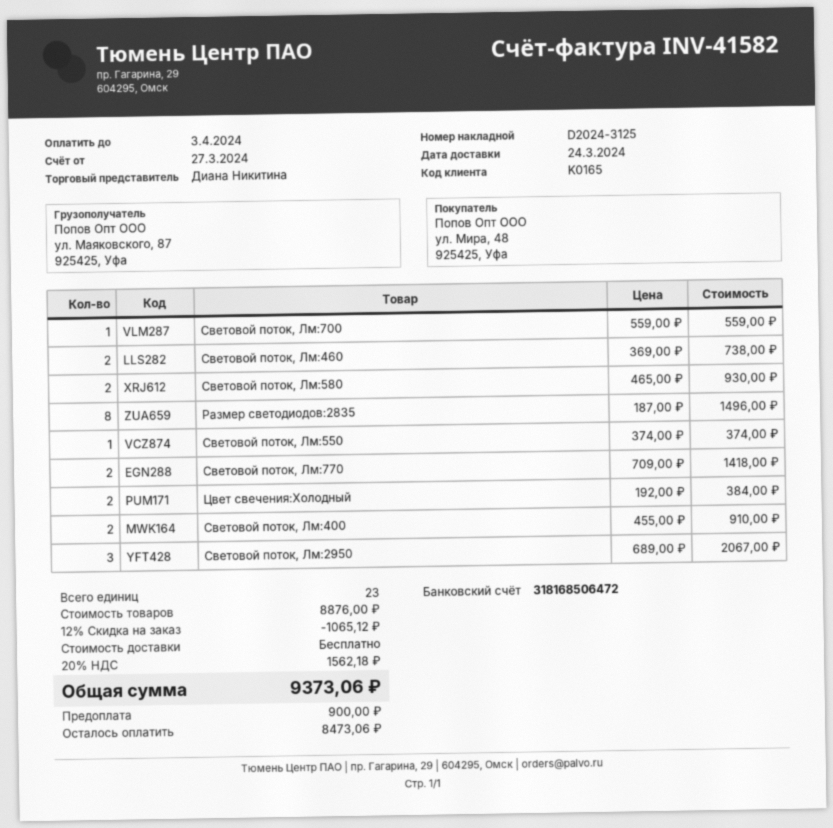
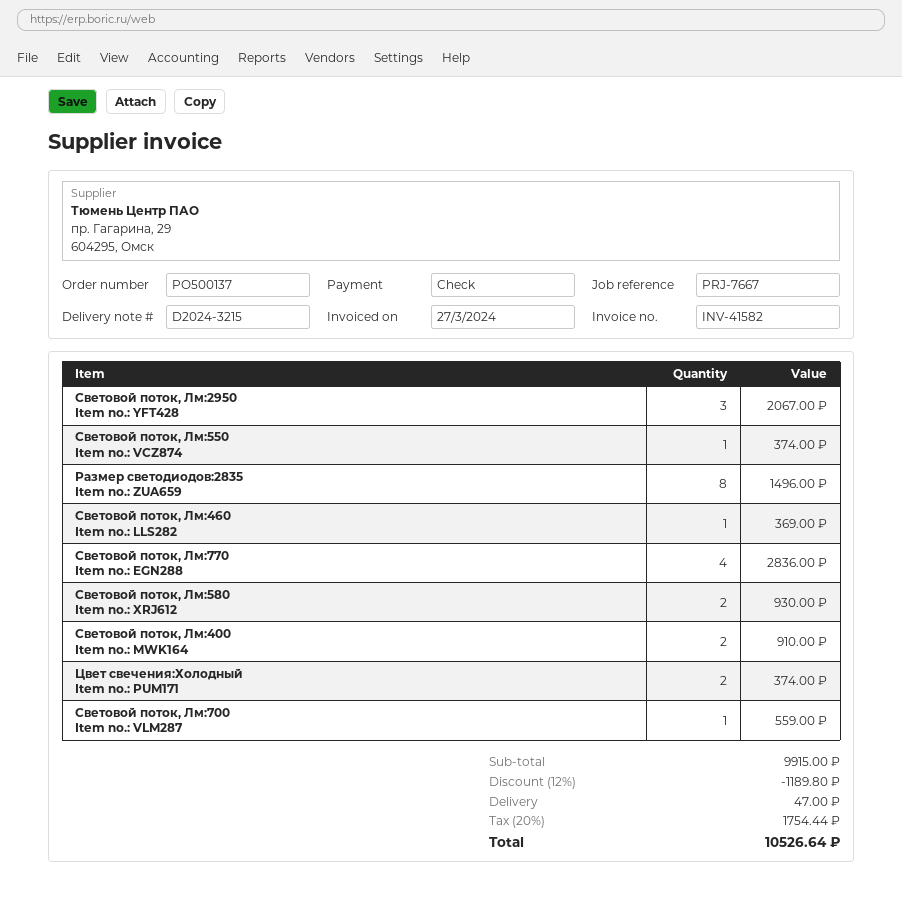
delivery note number: D2024-3125 -> D2024-3215
Световой поток, Лм:460: 2 for 738.00 -> 1 for 369.00
Световой поток, Лм:770: 2 for 1418.00 -> 4 for 2836.00
Цвет свечения:Холодный: 2 for 384.00 -> 2 for 374.00
subtotal: 8876.00 -> 9915.00
discount: 12% = 1065.12 -> 12% = 1189.80
shipping: 0.00 -> 47.00
tax: 20% = 1562.18 -> 20% = 1754.44
total: 9373.06 -> 10526.64

